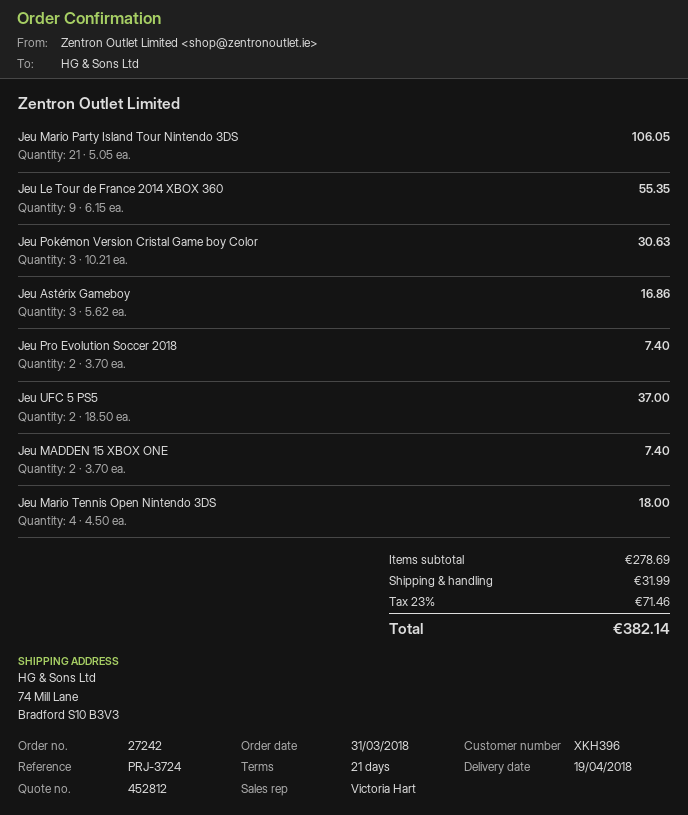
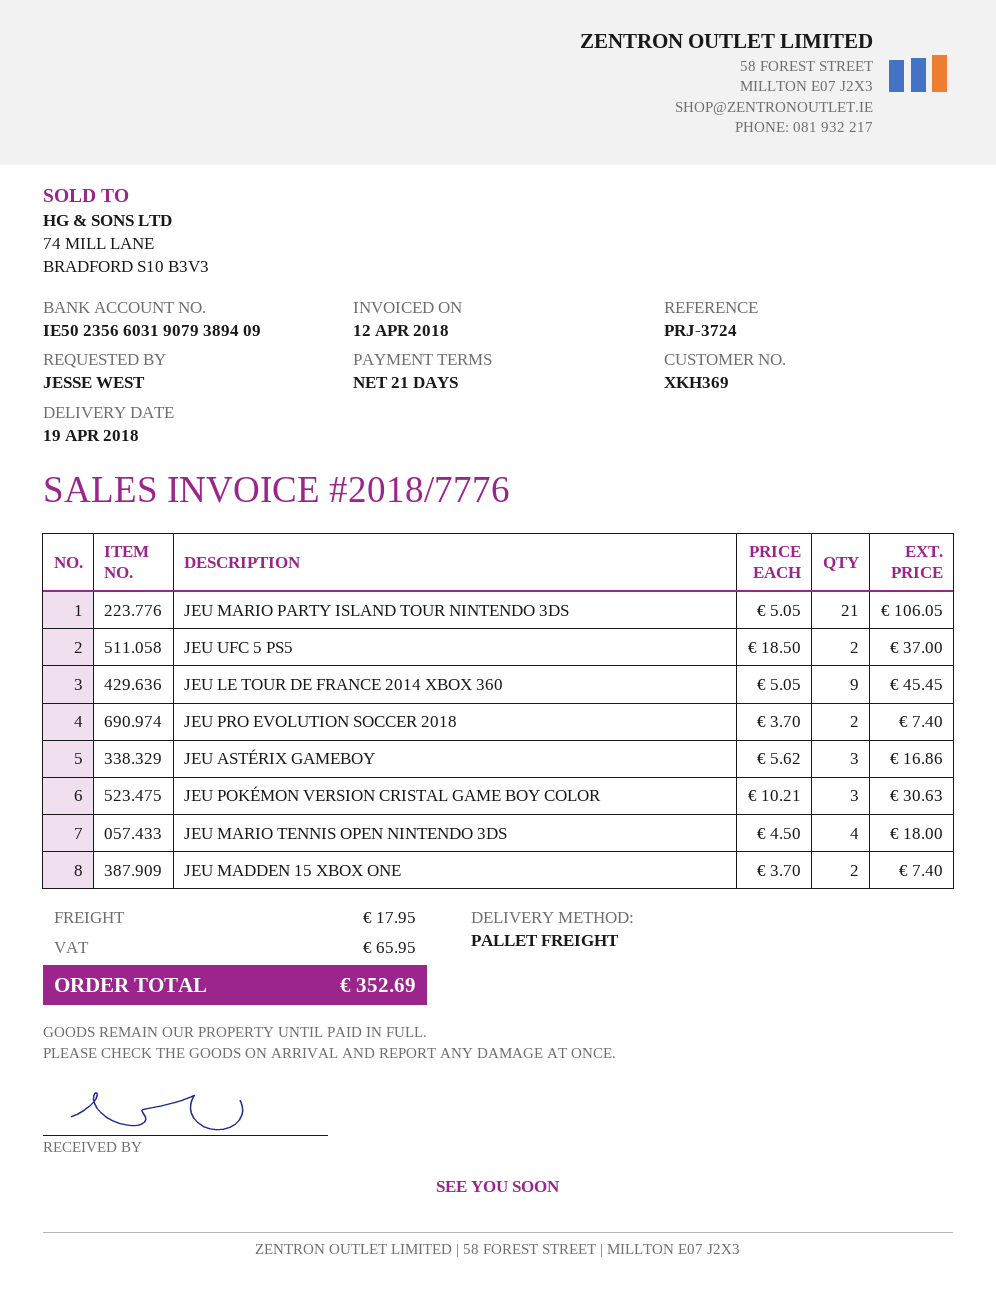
customer number: XKH396 -> XKH369
Jeu Le Tour de France 2014 XBOX 360: 9 x 6.15 = 55.35 -> 9 x 5.05 = 45.45
shipping: 31.99 -> 17.95
tax: 71.46 -> 65.95
total: 382.14 -> 352.69

